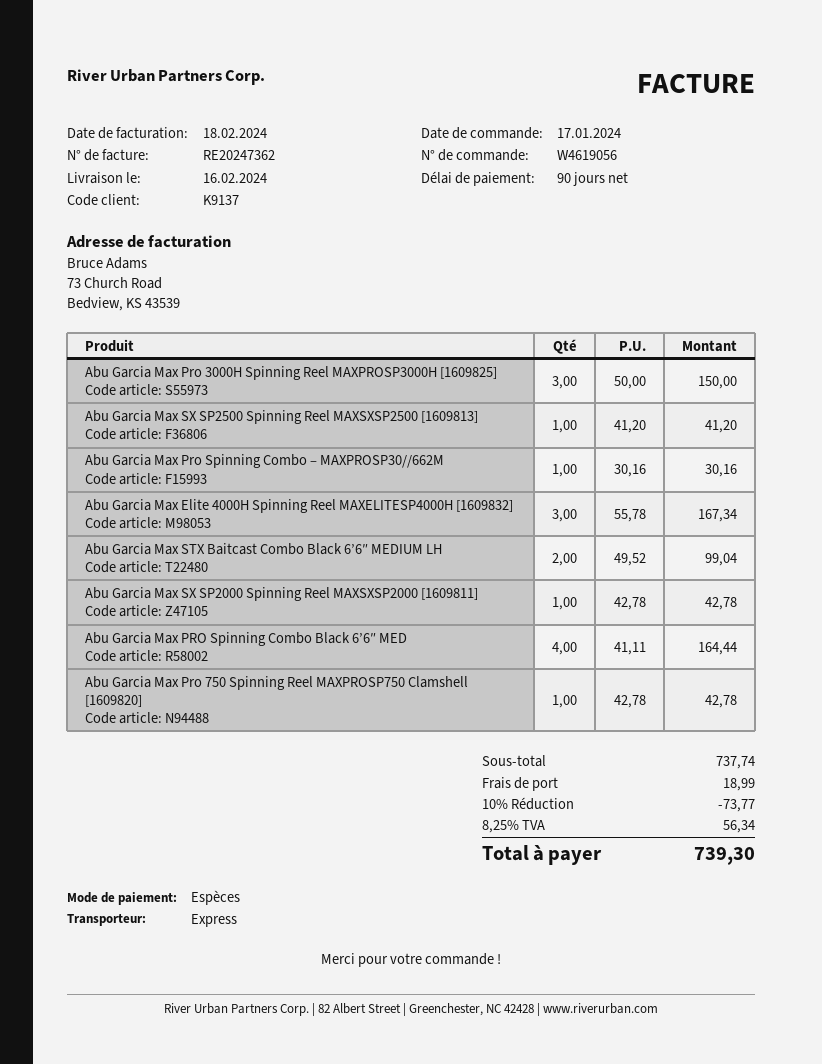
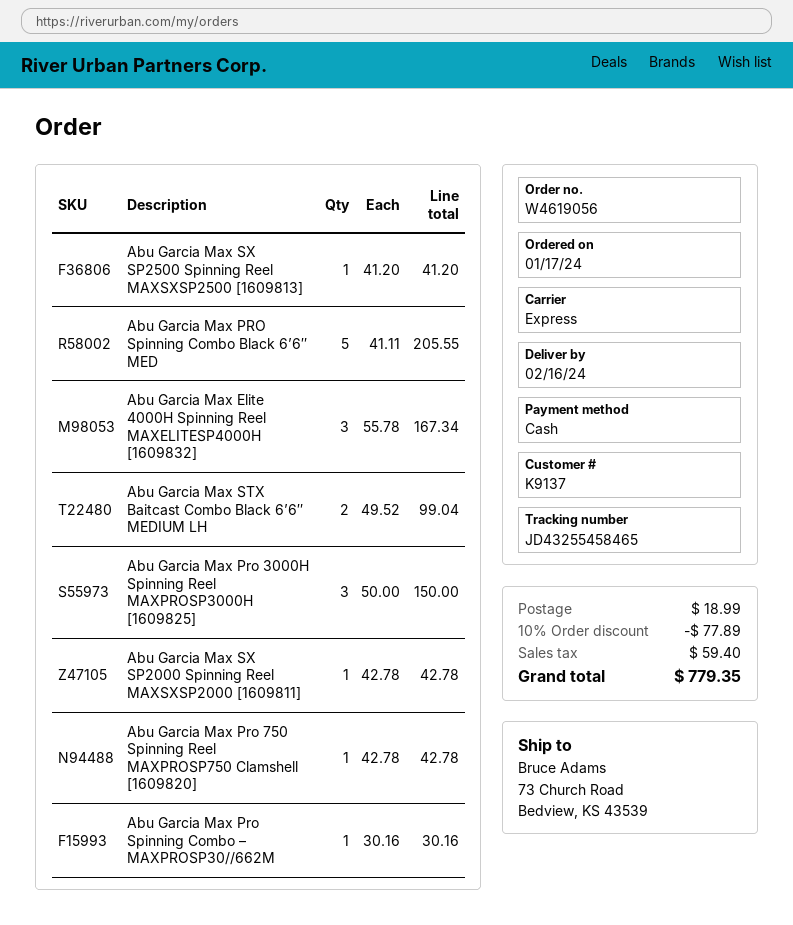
Abu Garcia Max PRO Spinning Combo Black 6’6″ MED: 4 x 41.11 = 164.44 -> 5 x 41.11 = 205.55
discount: 10% = 73.77 -> 10% = 77.89
tax: 56.34 -> 59.40
total: 739.30 -> 779.35

